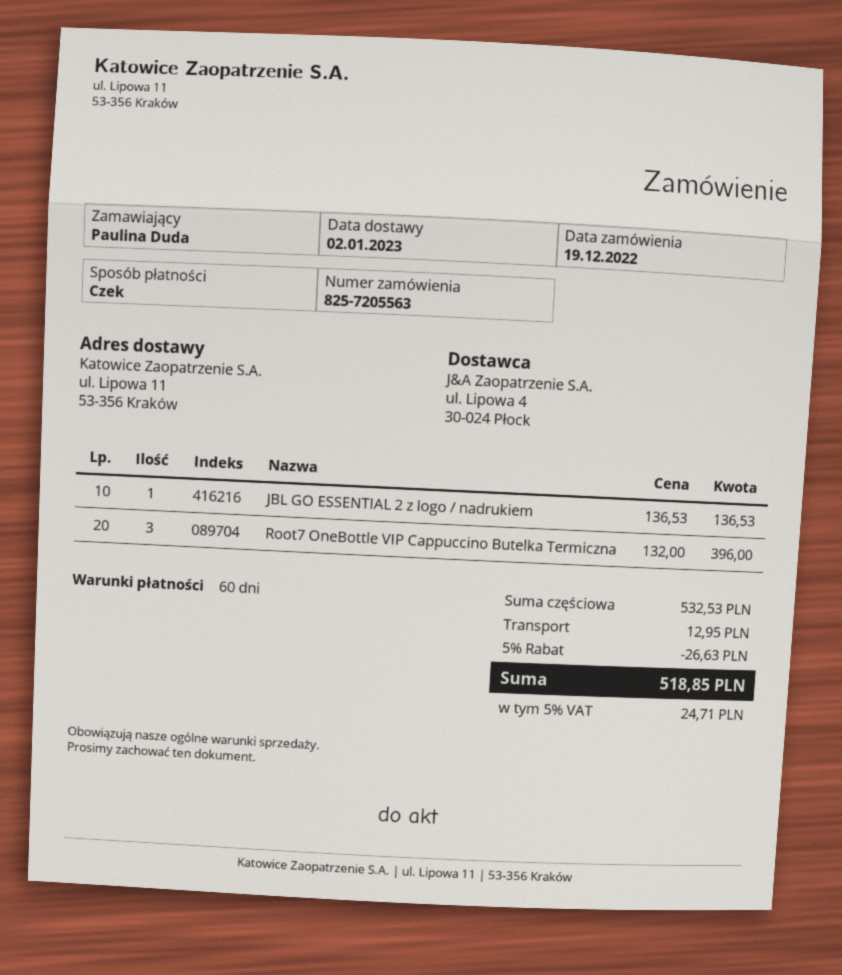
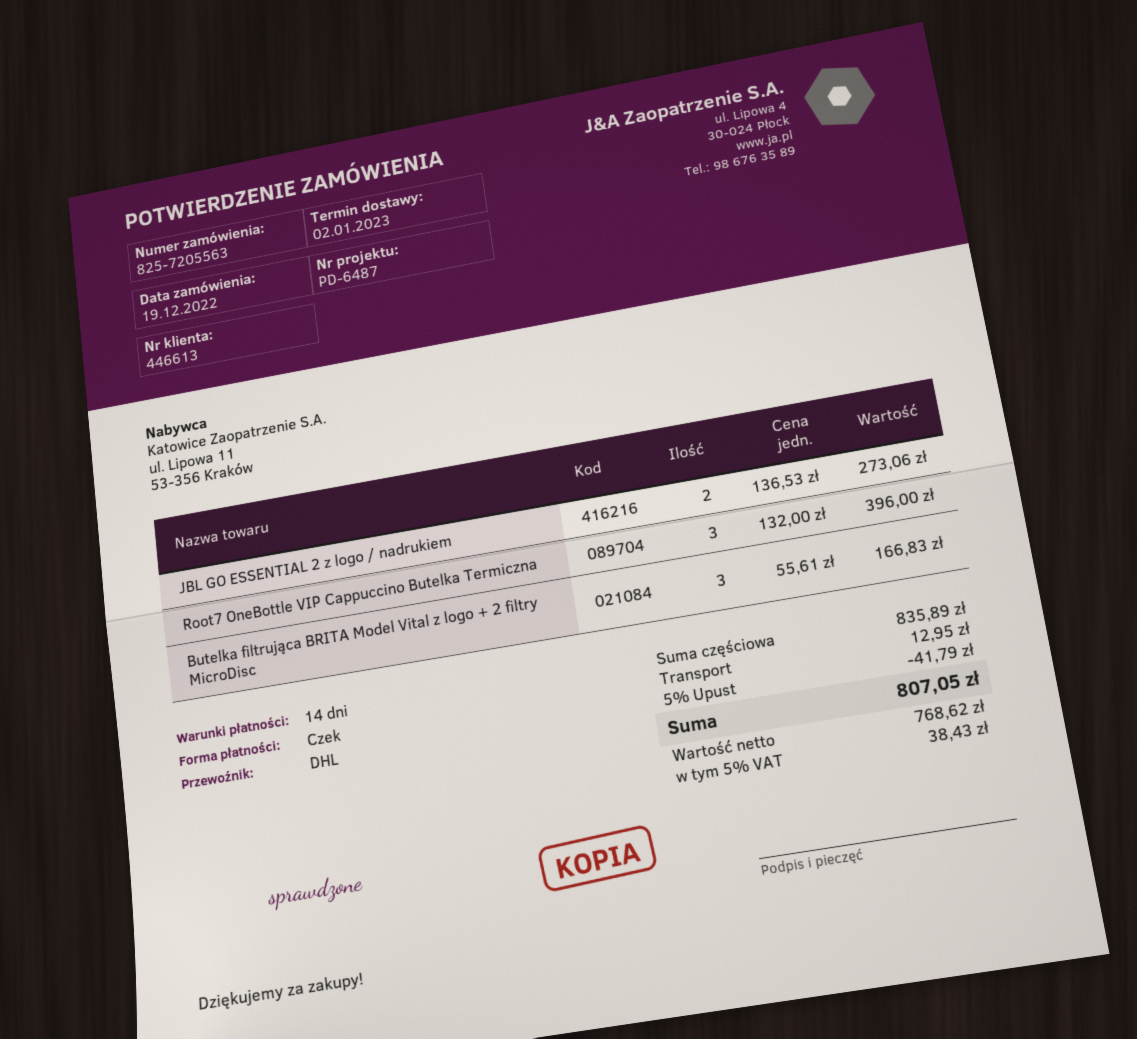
payment terms: 60 days -> 14 days
JBL GO ESSENTIAL 2 z logo / nadrukiem: 1 x 136.53 = 136.53 -> 2 x 136.53 = 273.06
Butelka filtrująca BRITA Model Vital z logo + 2 filtry MicroDisc: none -> 3 x 55.61 = 166.83
subtotal: 532.53 -> 835.89
discount: 5% = 26.63 -> 5% = 41.79
tax: 5% = 24.71 -> 5% = 38.43
total: 518.85 -> 807.05

